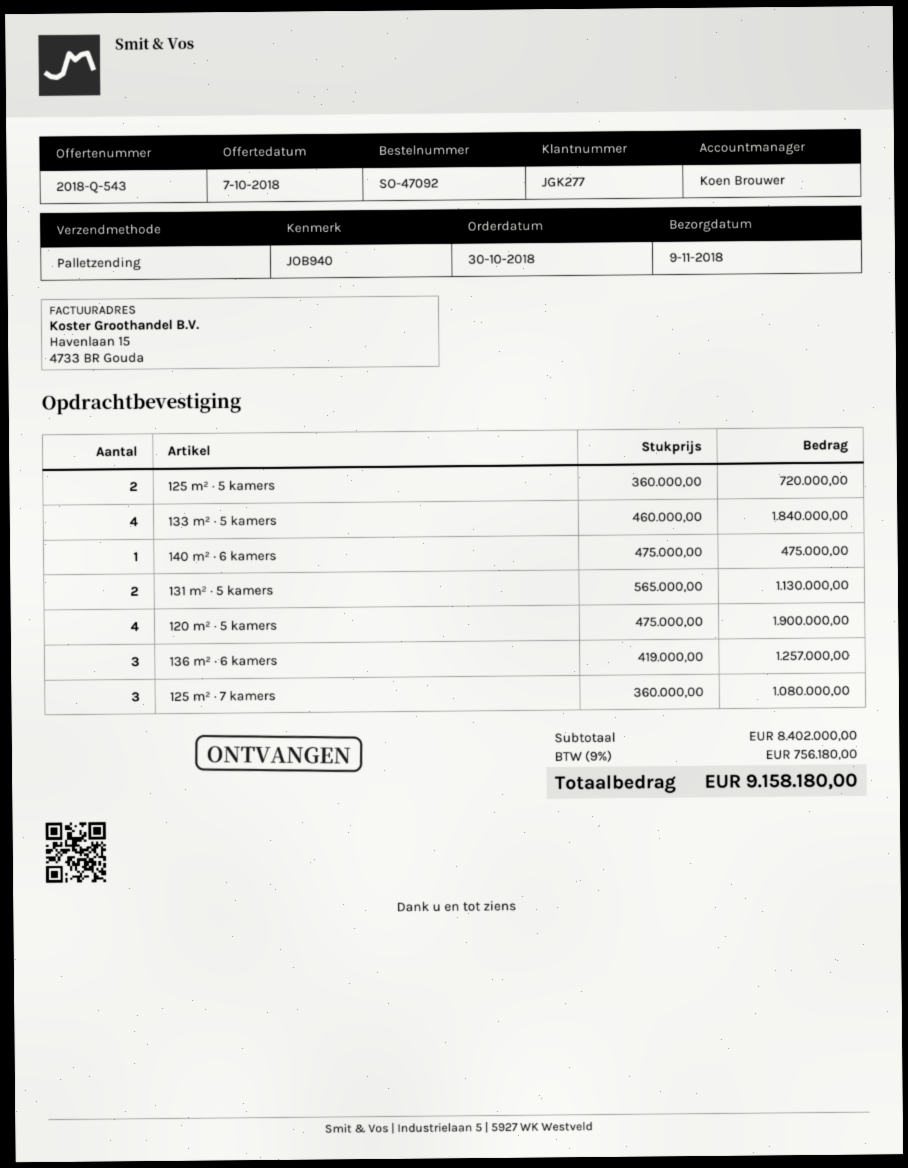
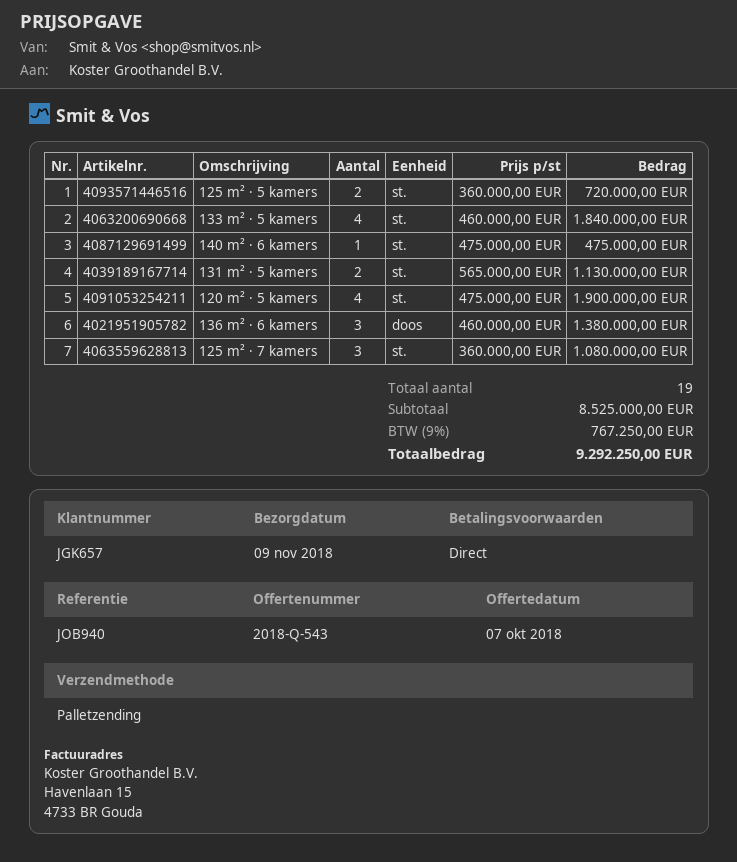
customer number: JGK277 -> JGK657
136 m² · 6 kamers: 3 x 419000.00 = 1257000.00 -> 3 x 460000.00 = 1380000.00
subtotal: 8402000.00 -> 8525000.00
tax: 9% = 756180.00 -> 9% = 767250.00
total: 9158180.00 -> 9292250.00

